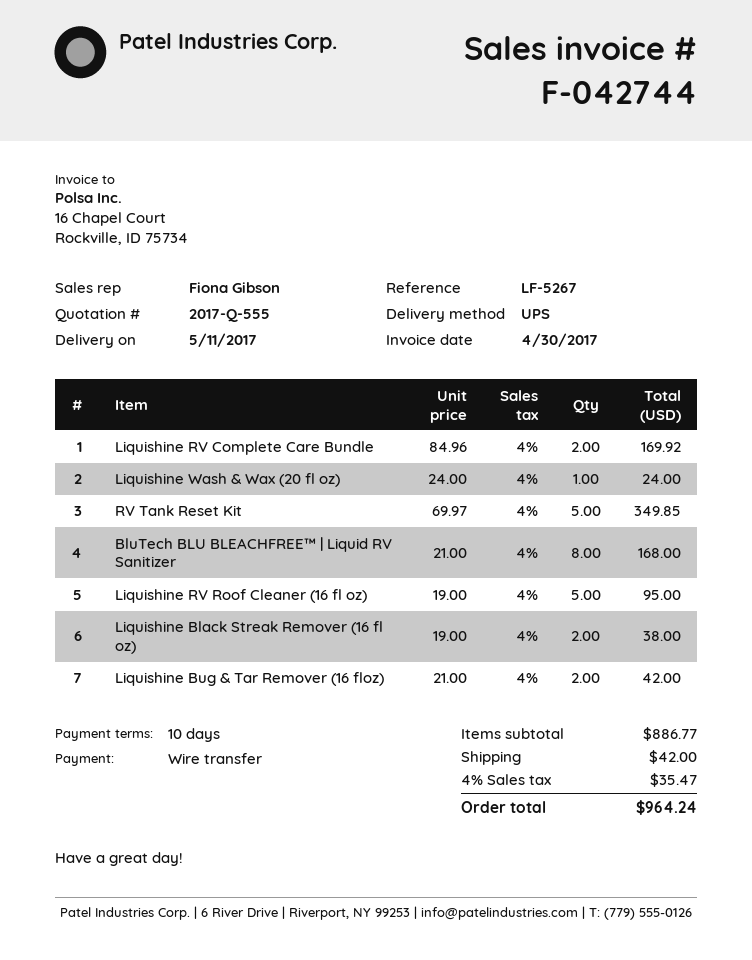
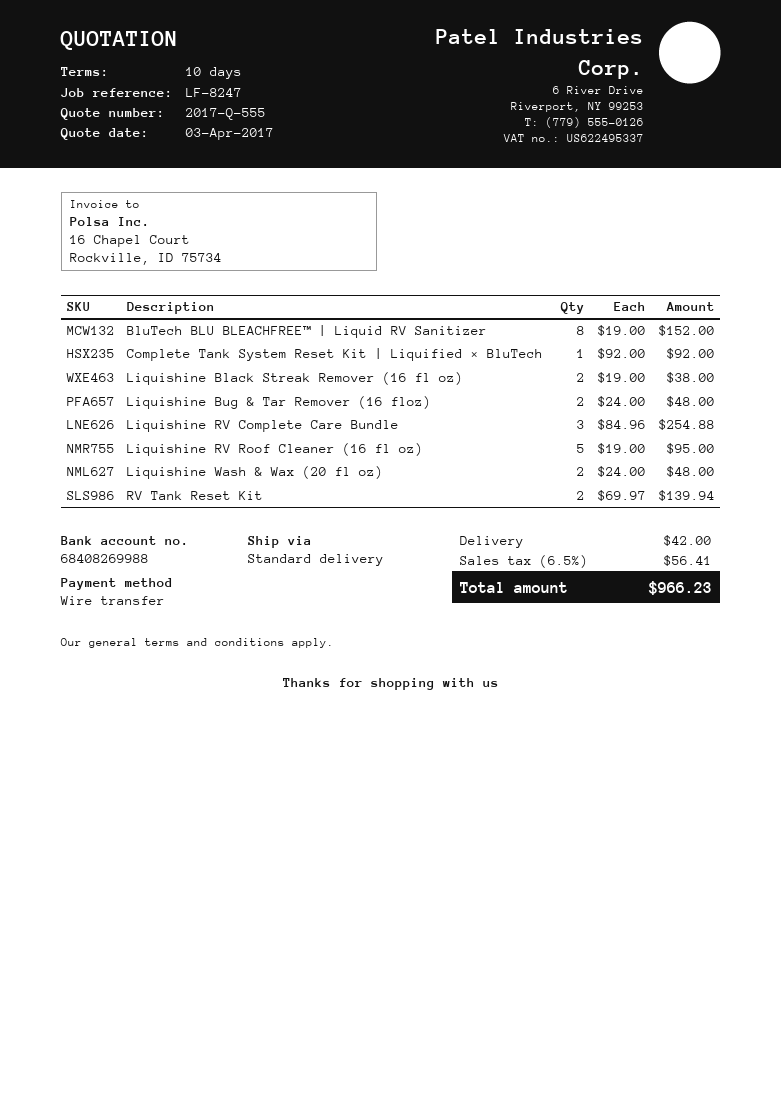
reference: LF-5267 -> LF-8247
shipping method: UPS -> standard
Liquishine RV Complete Care Bundle: 2 x 84.96 = 169.92 -> 3 x 84.96 = 254.88
Liquishine Wash & Wax (20 fl oz): 1 x 24.00 = 24.00 -> 2 x 24.00 = 48.00
RV Tank Reset Kit: 5 x 69.97 = 349.85 -> 2 x 69.97 = 139.94
BluTech BLU BLEACHFREE™ | Liquid RV Sanitizer: 8 x 21.00 = 168.00 -> 8 x 19.00 = 152.00
Liquishine Bug & Tar Remover (16 floz): 2 x 21.00 = 42.00 -> 2 x 24.00 = 48.00
Complete Tank System Reset Kit | Liquified × BluTech: none -> 1 x 92.00 = 92.00
tax: 4% = 35.47 -> 6.5% = 56.41
total: 964.24 -> 966.23

